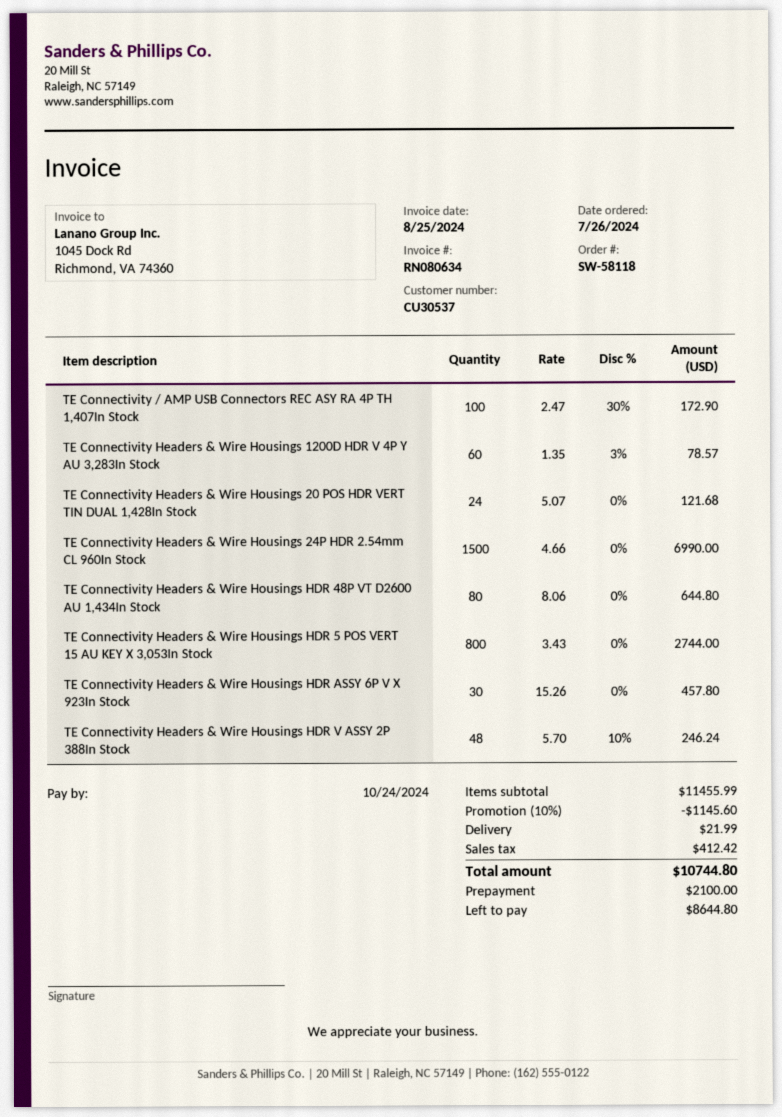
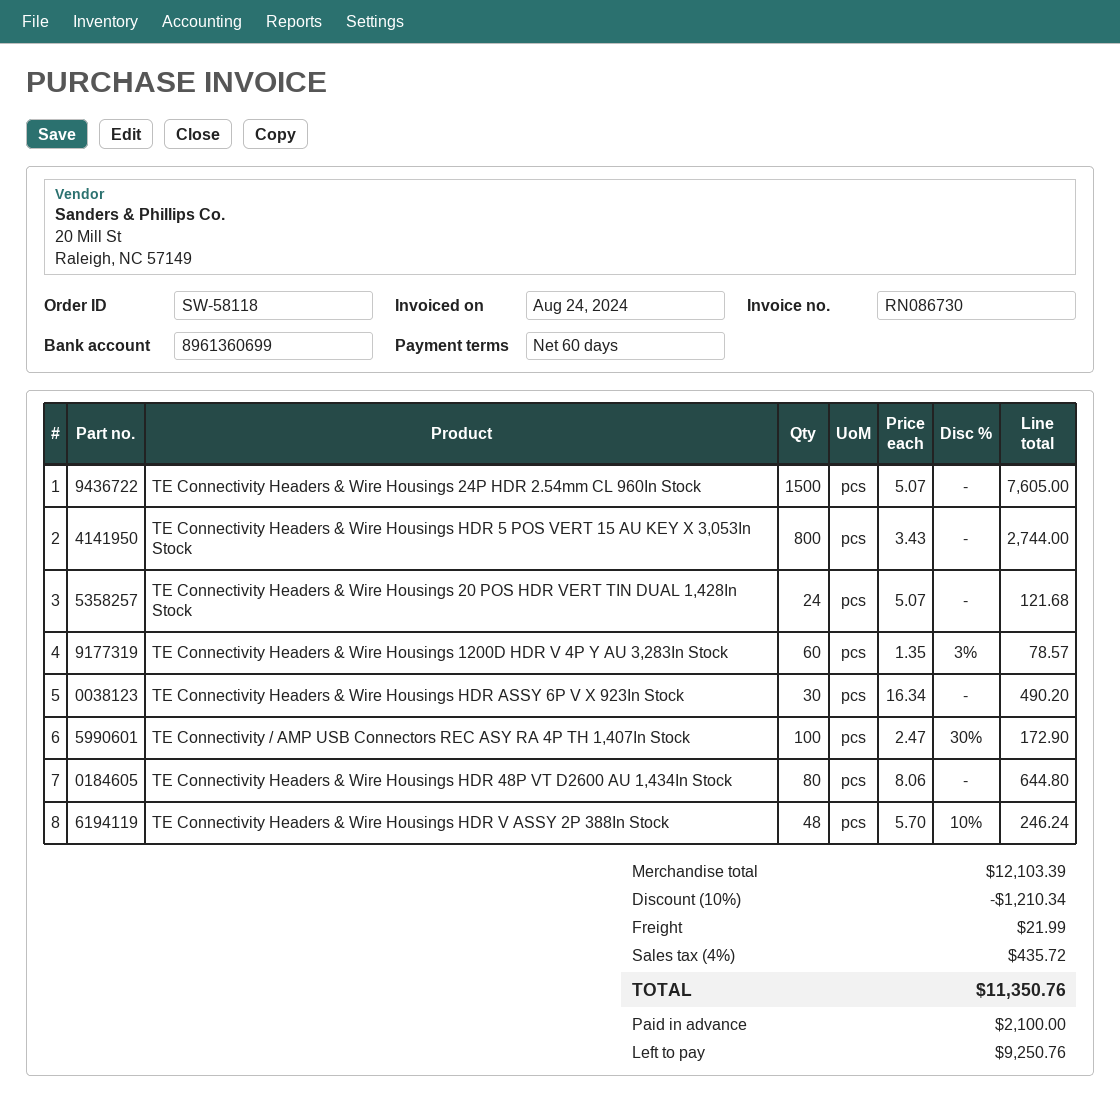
invoice number: RN080634 -> RN086730
invoice date: 2024-08-25 -> 2024-08-24
TE Connectivity Headers & Wire Housings 24P HDR 2.54mm CL 960In Stock: 1500 x 4.66 = 6990.00 -> 1500 x 5.07 = 7605.00
TE Connectivity Headers & Wire Housings HDR ASSY 6P V X 923In Stock: 30 x 15.26 = 457.80 -> 30 x 16.34 = 490.20
subtotal: 11455.99 -> 12103.39
discount: 10% = 1145.60 -> 10% = 1210.34
tax: 412.42 -> 435.72
total: 10744.80 -> 11350.76
balance: 8644.80 -> 9250.76

